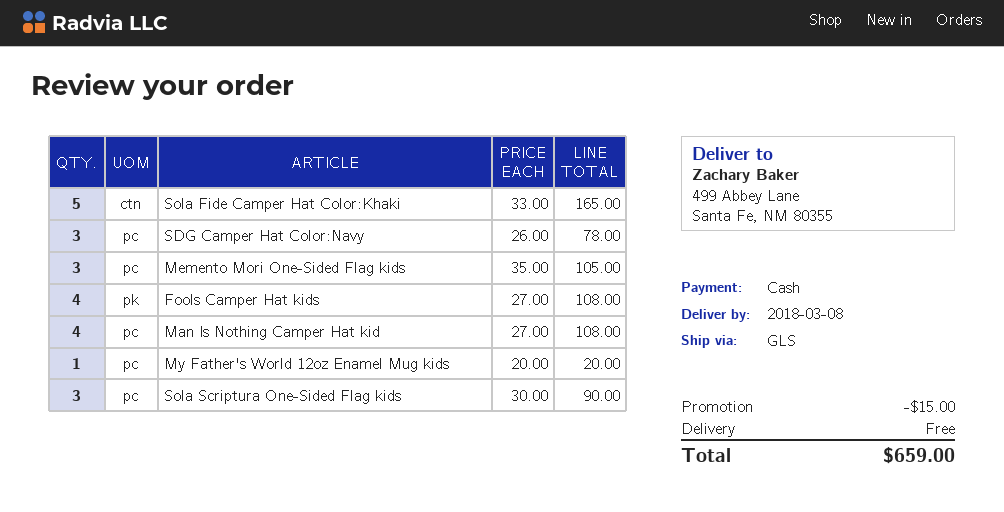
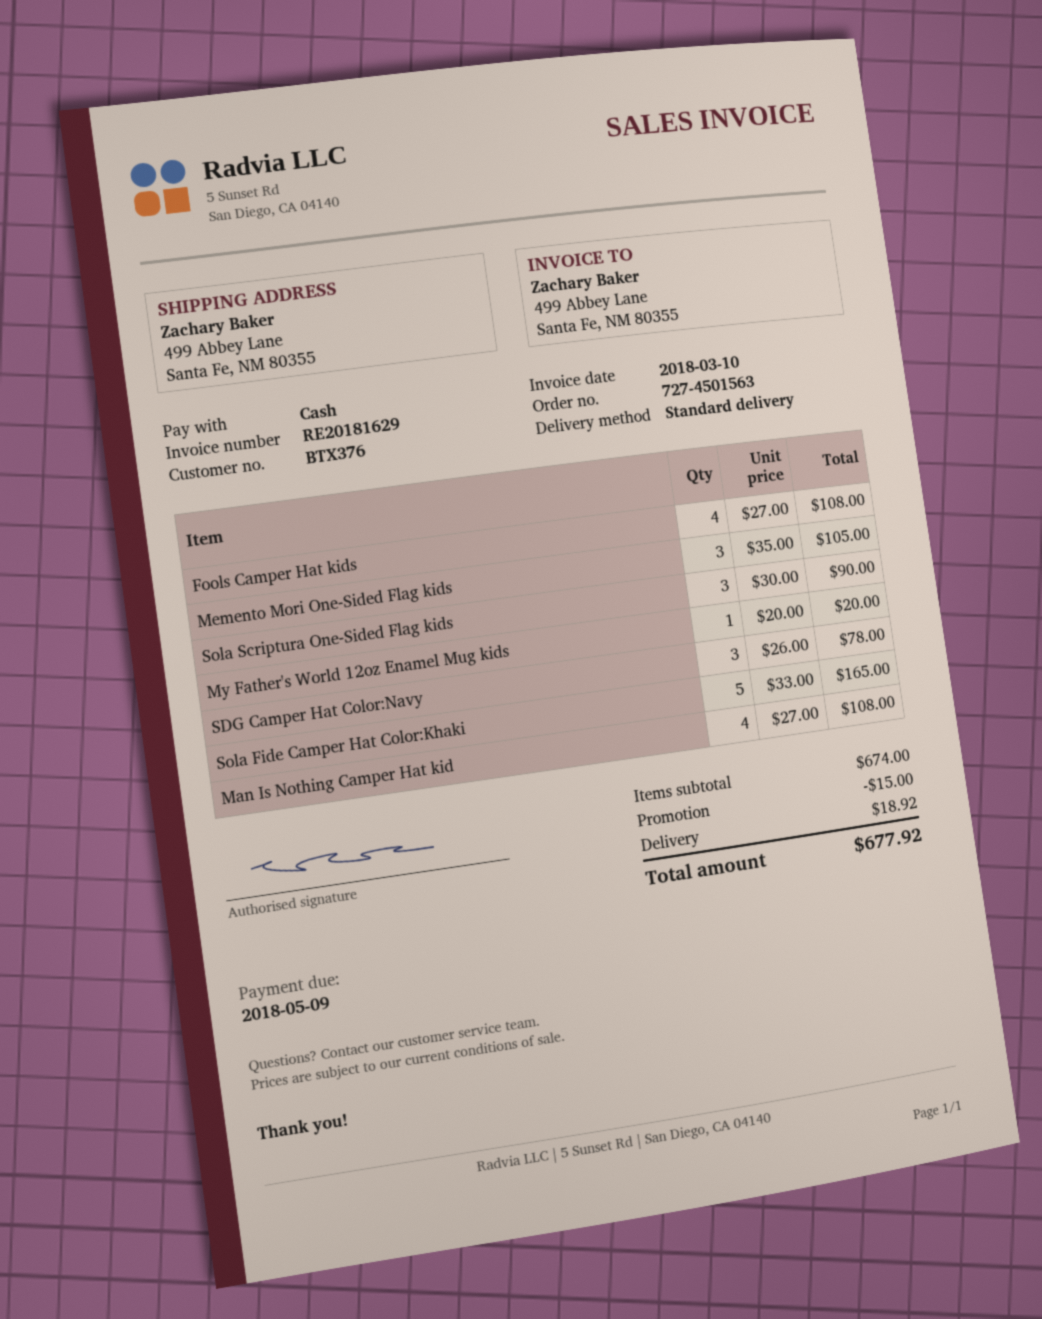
shipping method: GLS -> standard
shipping: 0.00 -> 18.92
total: 659.00 -> 677.92

